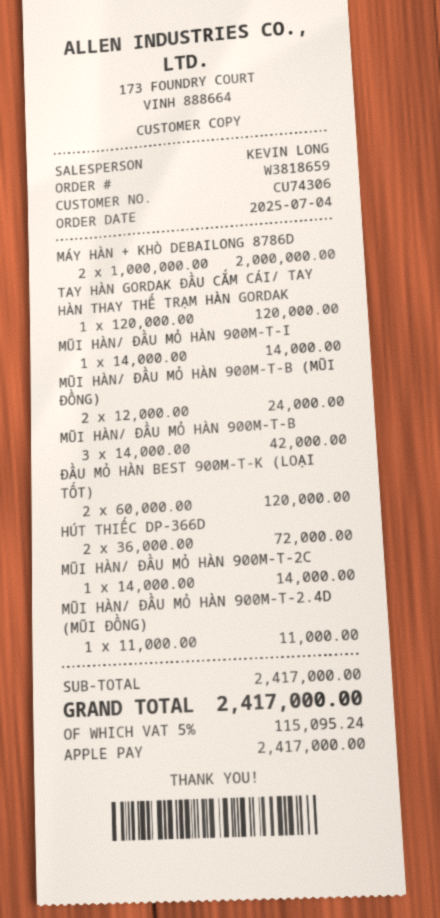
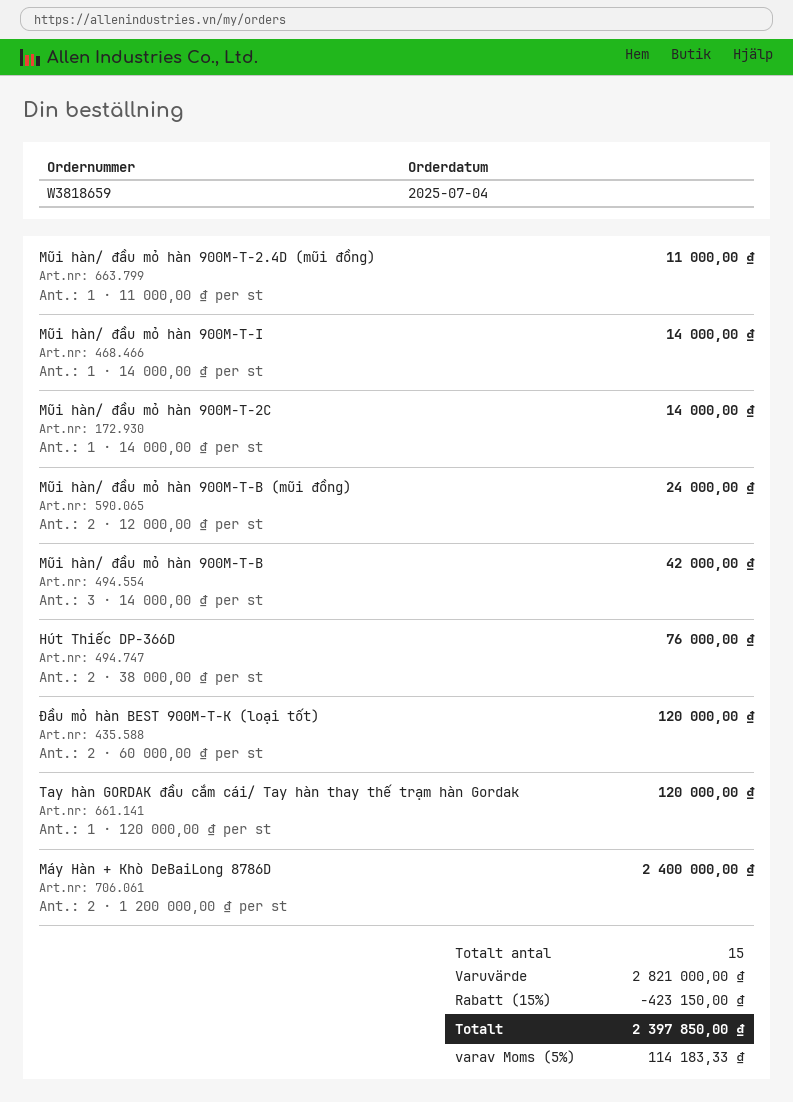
MÁY HÀN + KHÒ DEBAILONG 8786D: 2 x 1000000.00 = 2000000.00 -> 2 x 1200000.00 = 2400000.00
HÚT THIẾC DP-366D: 2 x 36000.00 = 72000.00 -> 2 x 38000.00 = 76000.00
subtotal: 2417000.00 -> 2821000.00
discount: none -> 15% = 423150.00
tax: 5% = 115095.24 -> 5% = 114183.33
total: 2417000.00 -> 2397850.00

